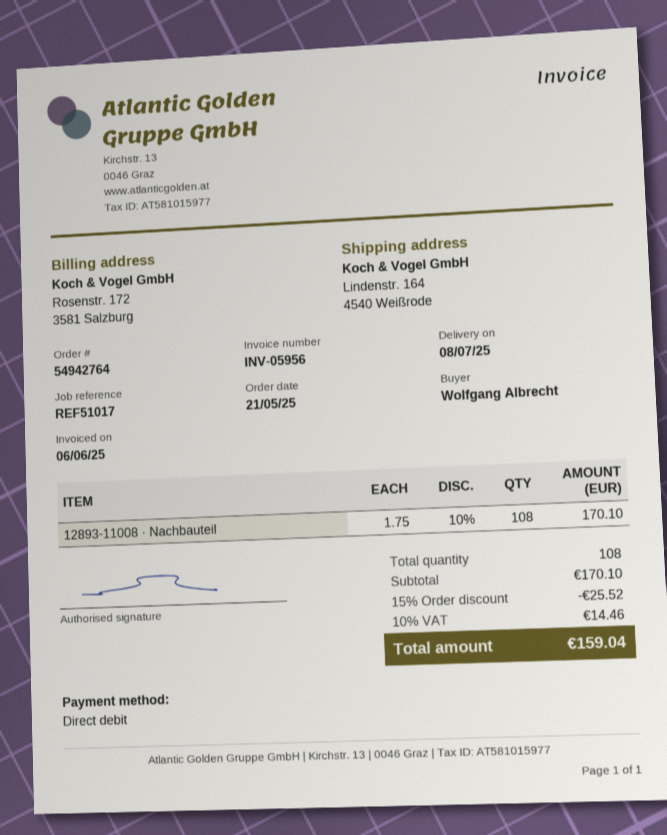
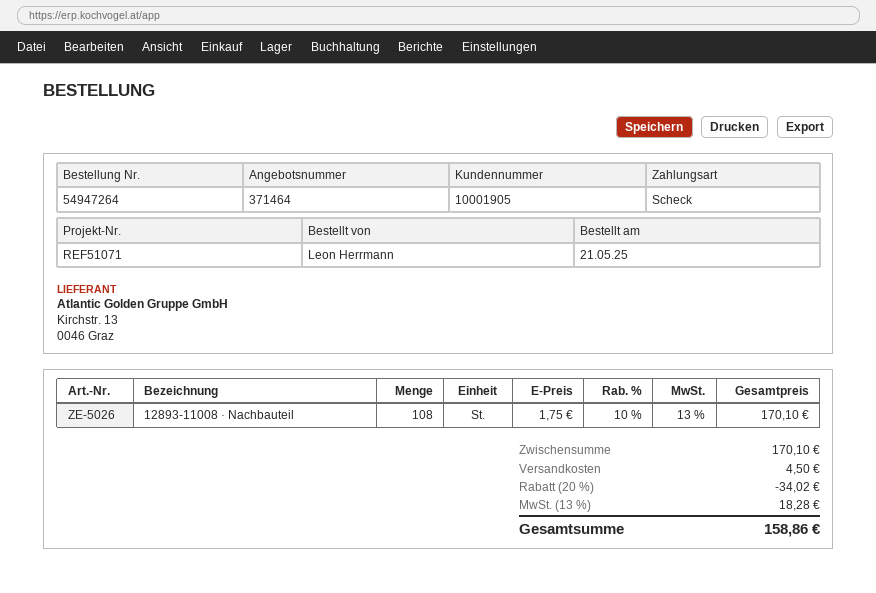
order number: 54942764 -> 54947264
reference: REF51017 -> REF51071
ordered by: Wolfgang Albrecht -> Leon Herrmann
payment method: direct debit -> cheque
discount: 15% = 25.52 -> 20% = 34.02
shipping: none -> 4.50
tax: 10% = 14.46 -> 13% = 18.28
total: 159.04 -> 158.86

